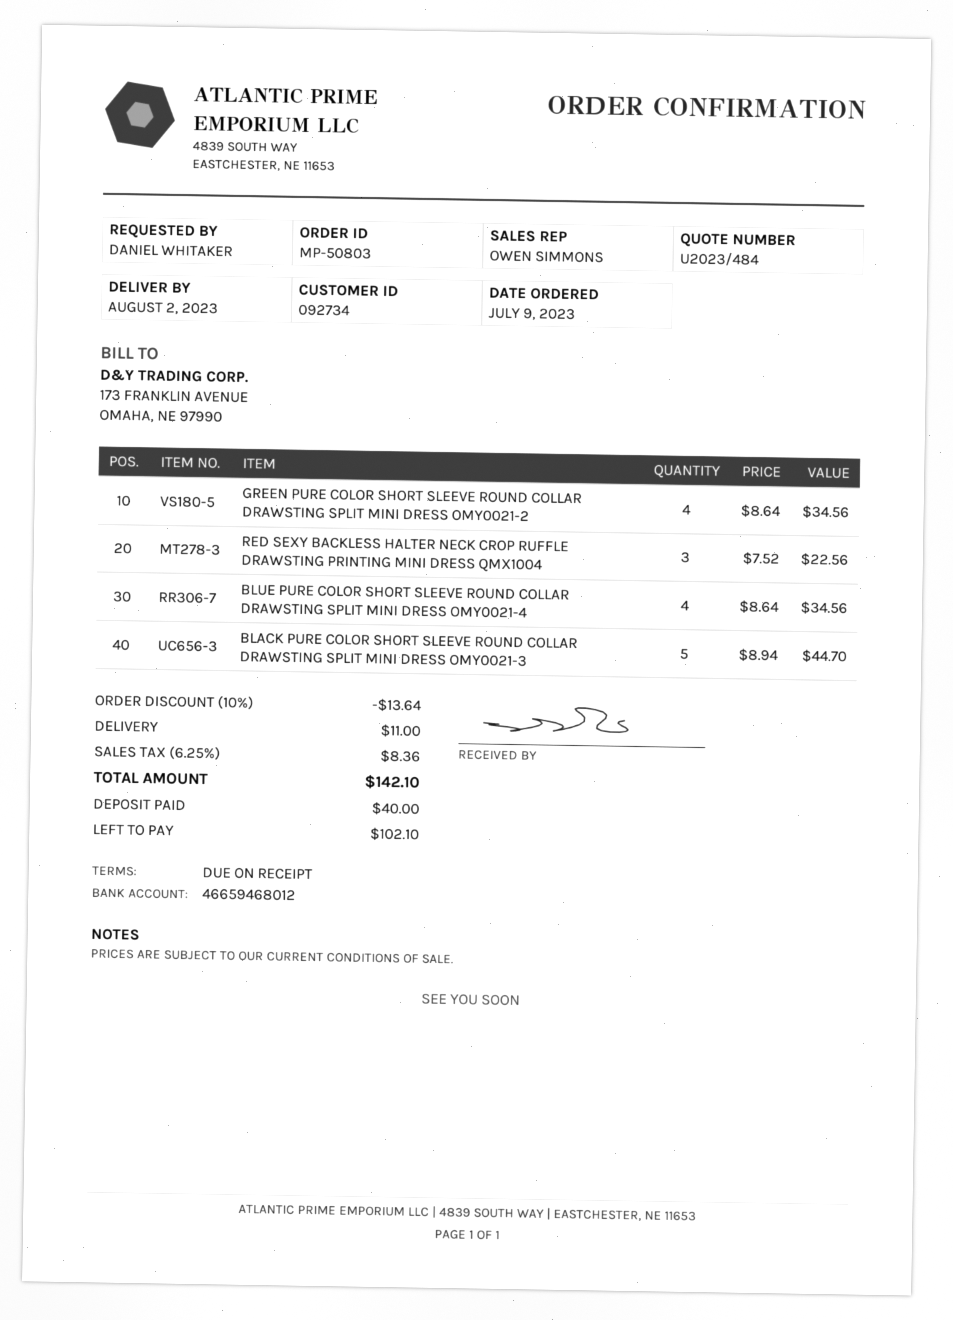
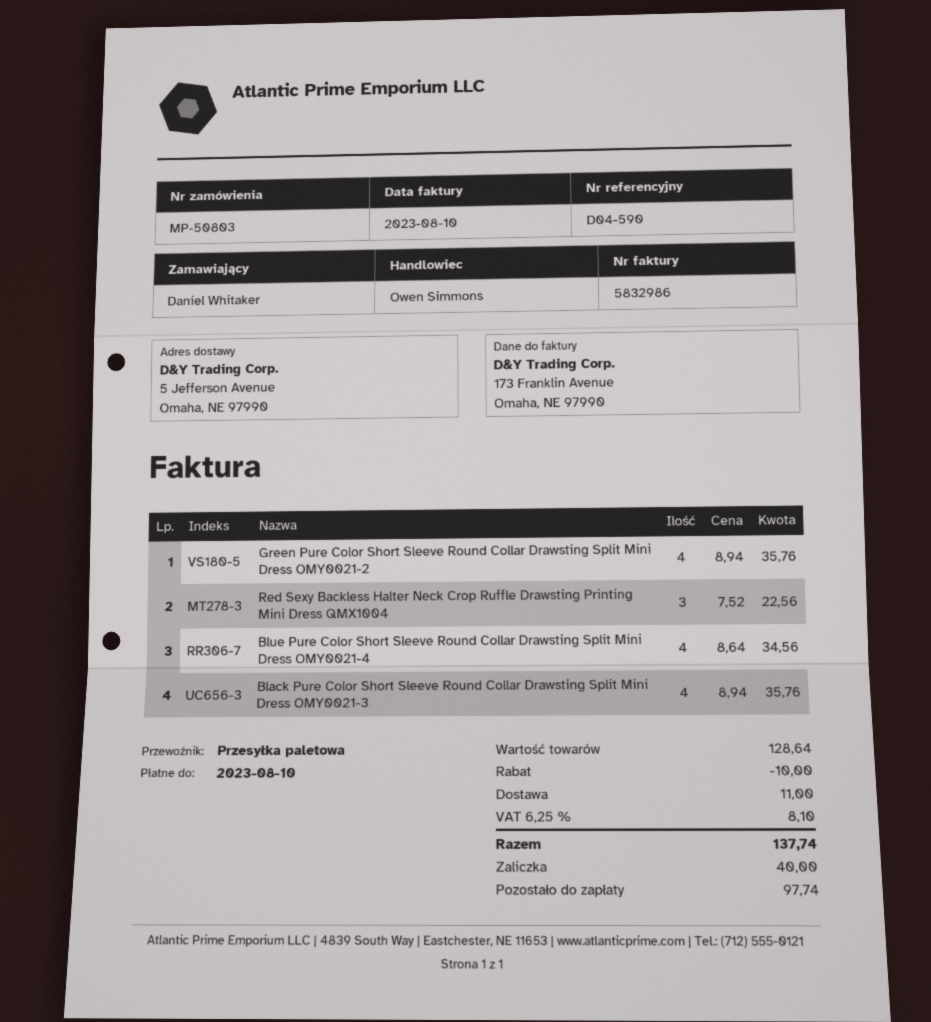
GREEN PURE COLOR SHORT SLEEVE ROUND COLLAR DRAWSTING SPLIT MINI DRESS OMY0021-2: 4 x 8.64 = 34.56 -> 4 x 8.94 = 35.76
BLACK PURE COLOR SHORT SLEEVE ROUND COLLAR DRAWSTING SPLIT MINI DRESS OMY0021-3: 5 x 8.94 = 44.70 -> 4 x 8.94 = 35.76
discount: 13.64 -> 10.00
tax: 6.25% = 8.36 -> 6.25% = 8.10
total: 142.10 -> 137.74
balance: 102.10 -> 97.74

